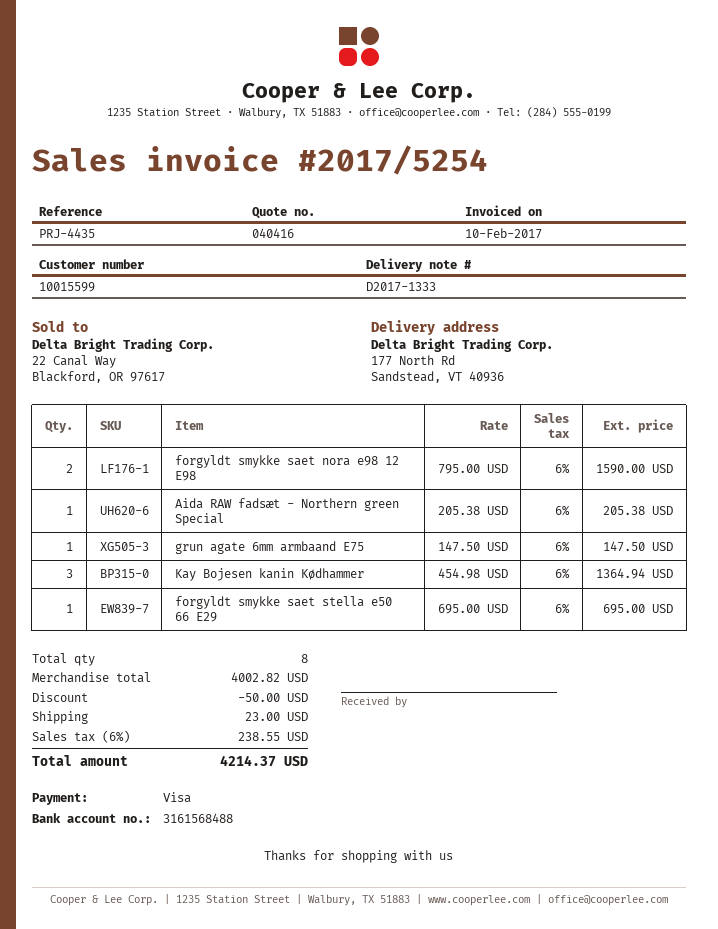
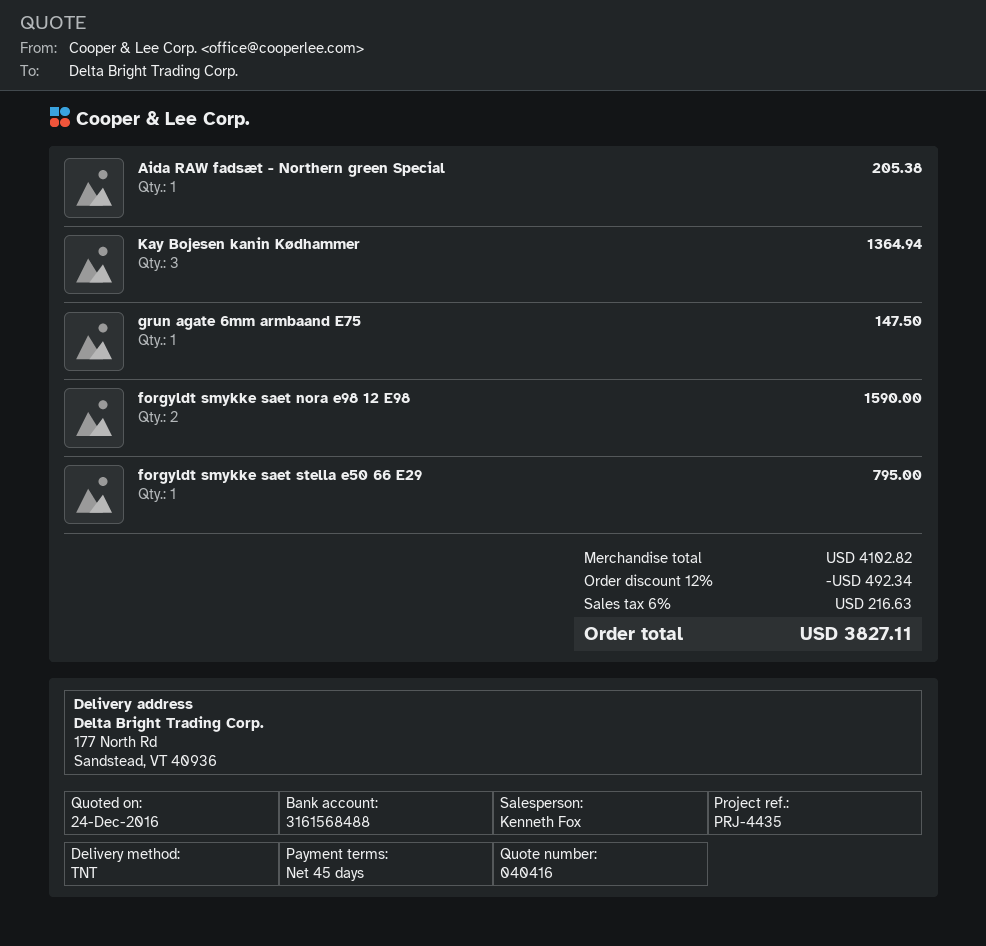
forgyldt smykke saet stella e50 66 E29: 1 for 695.00 -> 1 for 795.00
subtotal: 4002.82 -> 4102.82
discount: 50.00 -> 492.34
shipping: 23.00 -> none
tax: 6% = 238.55 -> 6% = 216.63
total: 4214.37 -> 3827.11

